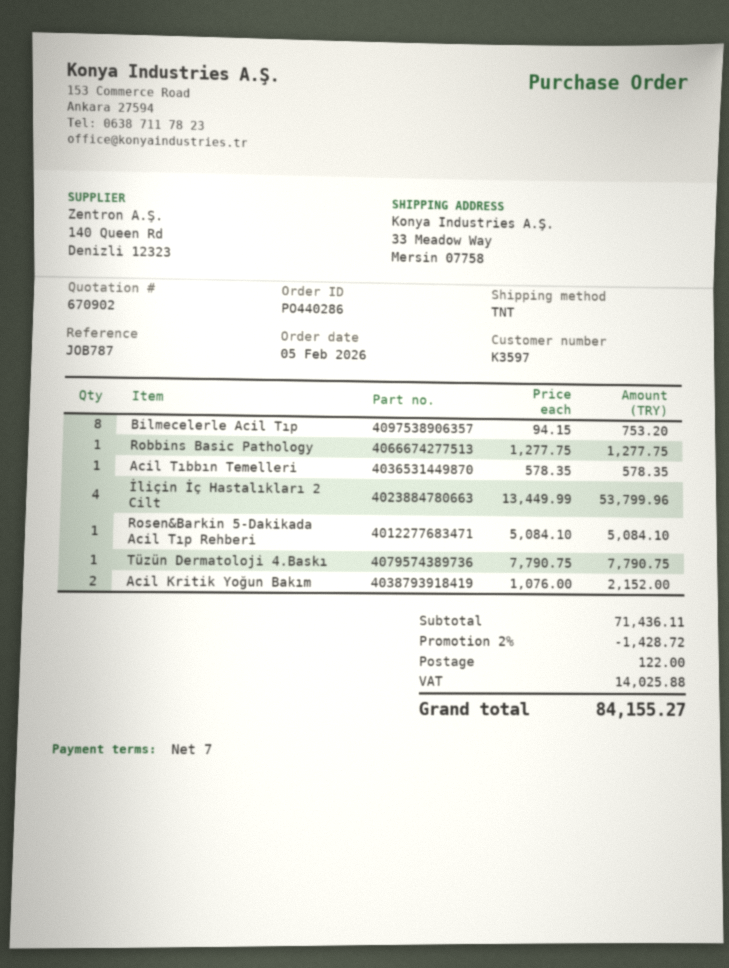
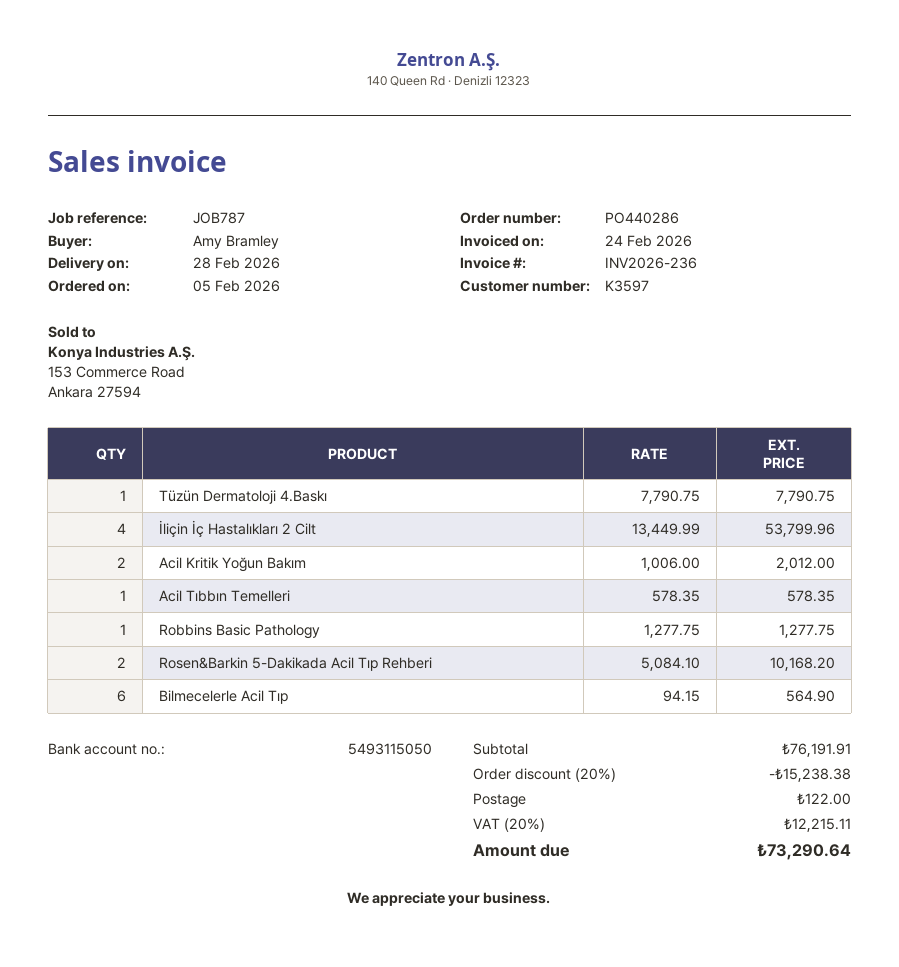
Bilmecelerle Acil Tıp: 8 x 94.15 = 753.20 -> 6 x 94.15 = 564.90
Rosen&Barkin 5-Dakikada Acil Tıp Rehberi: 1 x 5084.10 = 5084.10 -> 2 x 5084.10 = 10168.20
Acil Kritik Yoğun Bakım: 2 x 1076.00 = 2152.00 -> 2 x 1006.00 = 2012.00
subtotal: 71436.11 -> 76191.91
discount: 2% = 1428.72 -> 20% = 15238.38
tax: 14025.88 -> 12215.11
total: 84155.27 -> 73290.64

